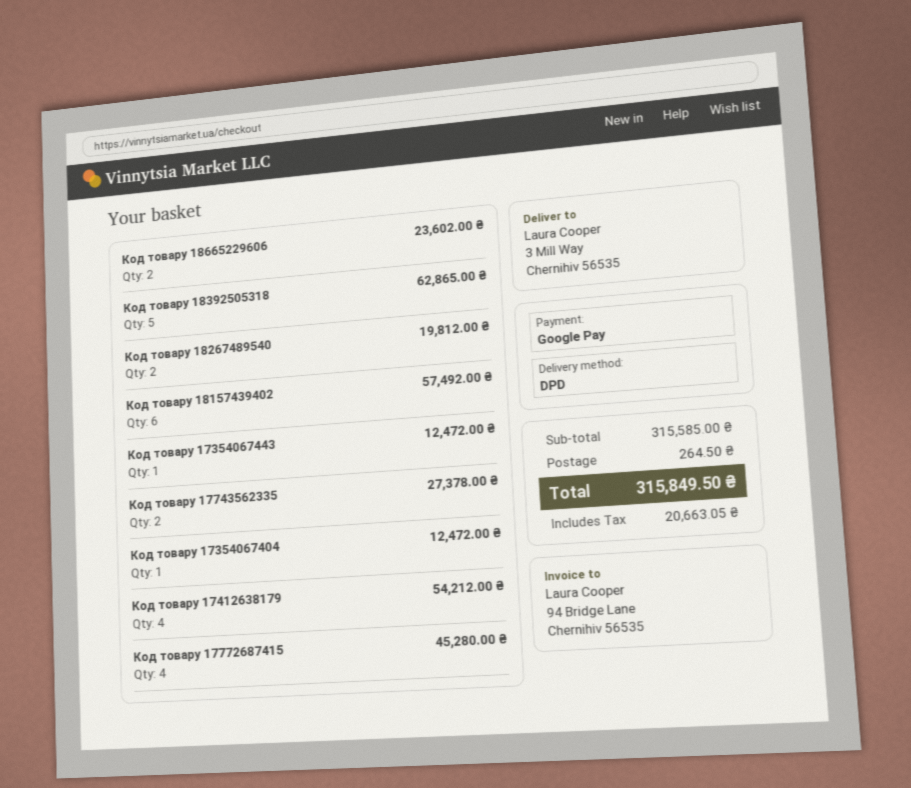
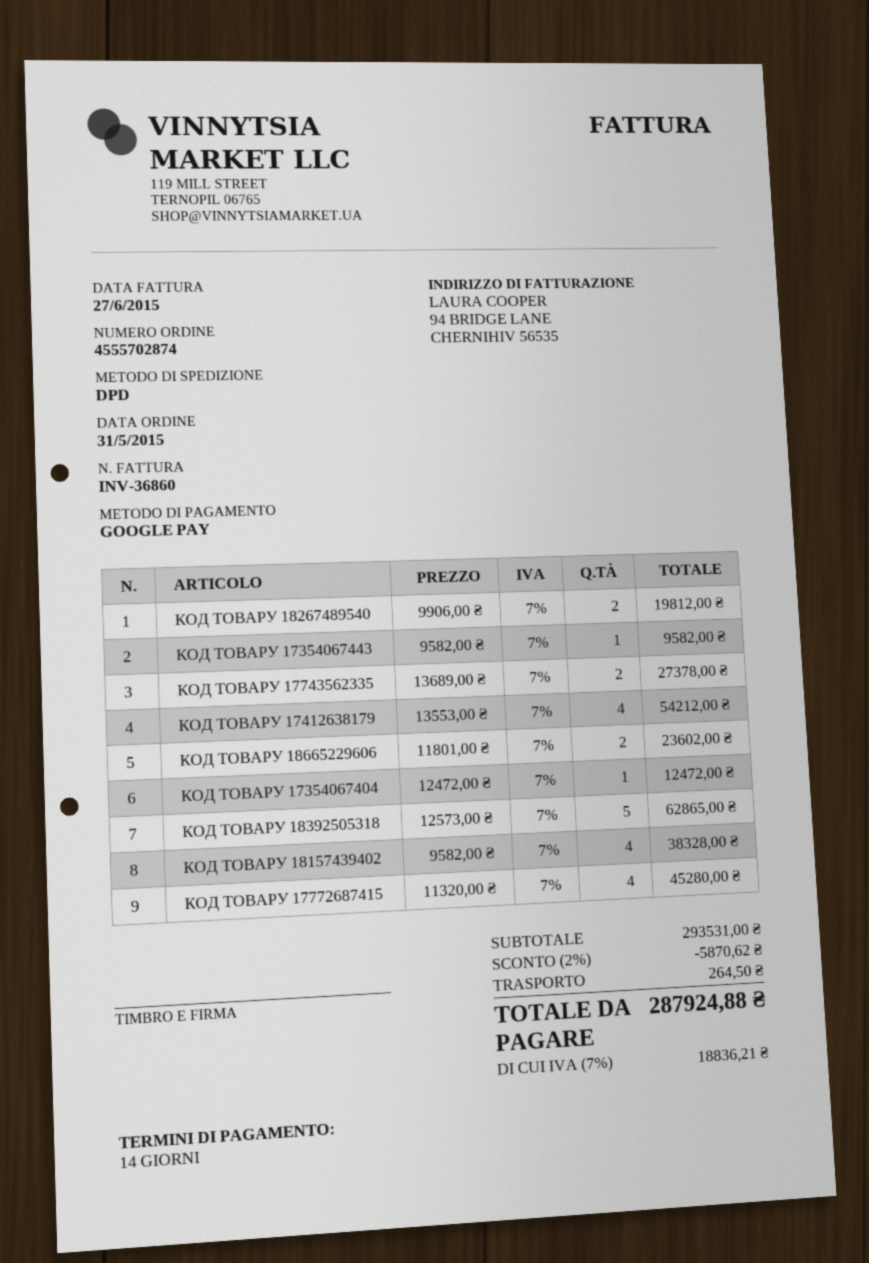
Код товару 18157439402: 6 for 57492.00 -> 4 for 38328.00
Код товару 17354067443: 1 for 12472.00 -> 1 for 9582.00
subtotal: 315585.00 -> 293531.00
discount: none -> 2% = 5870.62
tax: 20663.05 -> 18836.21
total: 315849.50 -> 287924.88

